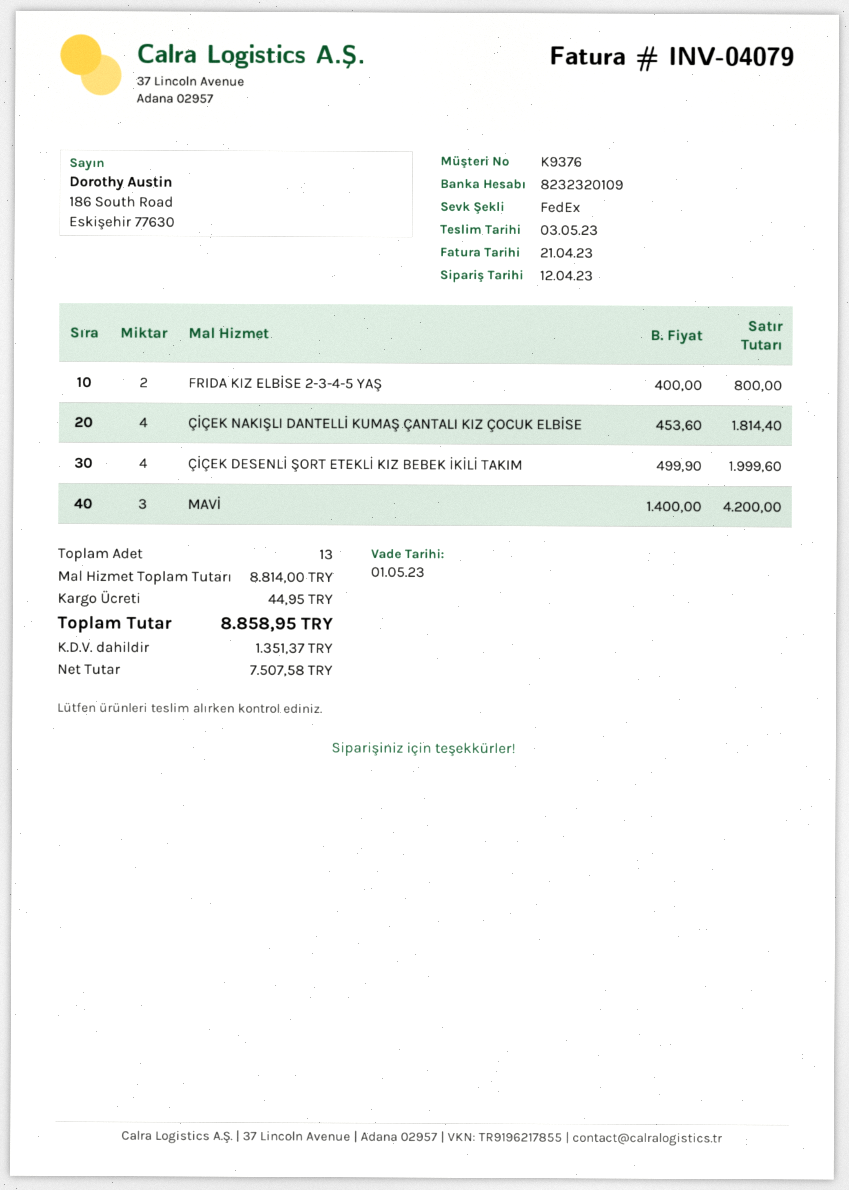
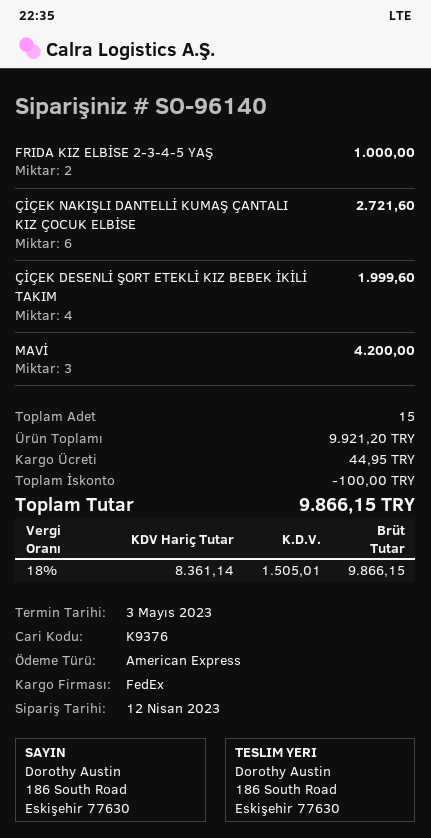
FRIDA KIZ ELBİSE 2-3-4-5 YAŞ: 2 for 800.00 -> 2 for 1000.00
ÇİÇEK NAKIŞLI DANTELLİ KUMAŞ ÇANTALI KIZ ÇOCUK ELBİSE: 4 for 1814.40 -> 6 for 2721.60
total quantity: 13 -> 15
subtotal: 8814.00 -> 9921.20
discount: none -> 100.00
net: 7507.58 -> 8361.14
tax: 1351.37 -> 1505.01
total: 8858.95 -> 9866.15

